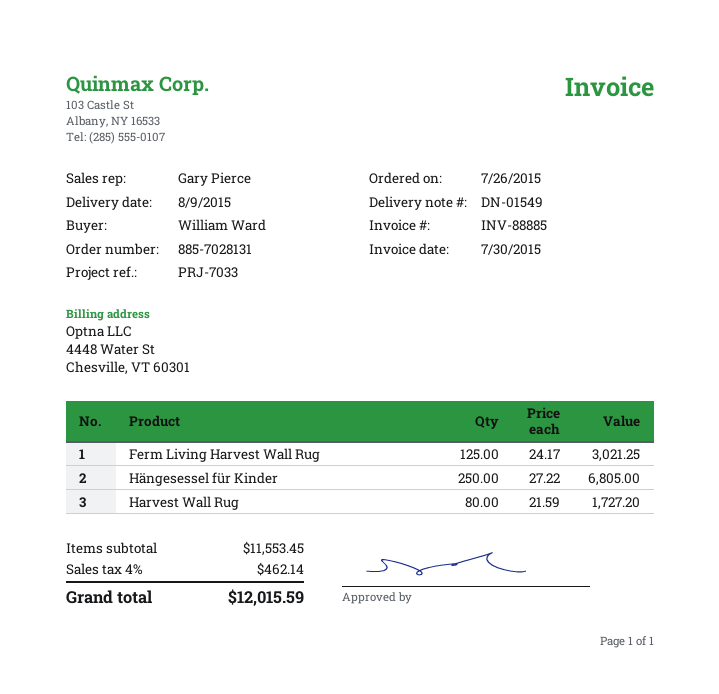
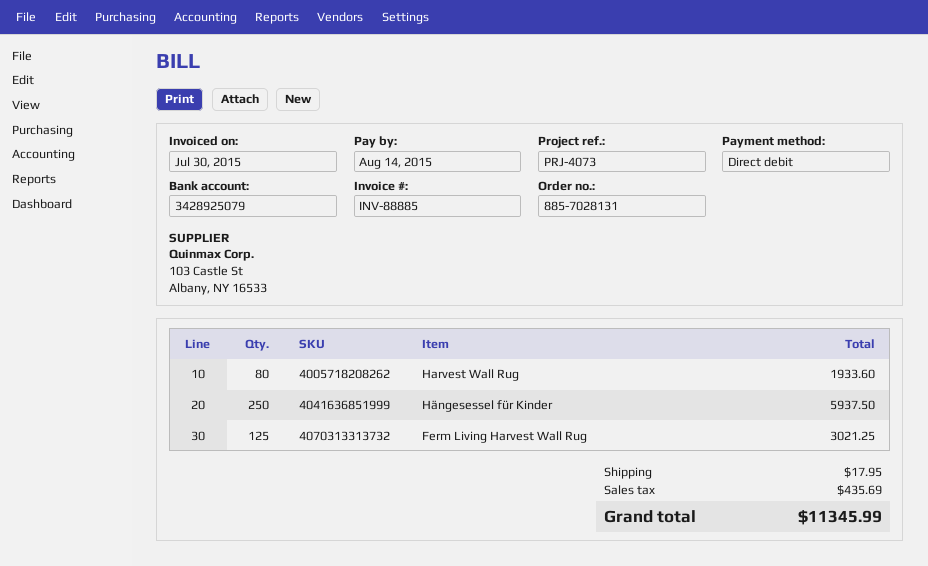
reference: PRJ-7033 -> PRJ-4073
Hängesessel für Kinder: 250 for 6805.00 -> 250 for 5937.50
Harvest Wall Rug: 80 for 1727.20 -> 80 for 1933.60
shipping: none -> 17.95
tax: 462.14 -> 435.69
total: 12015.59 -> 11345.99

